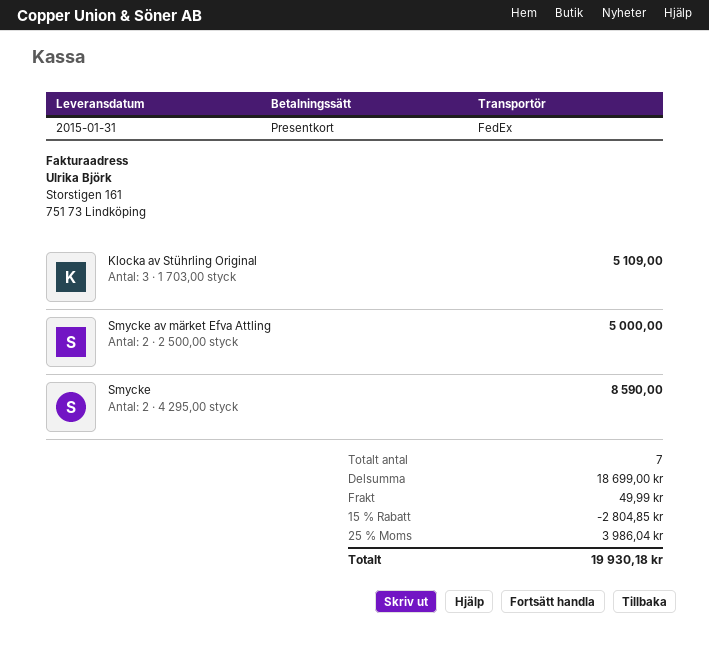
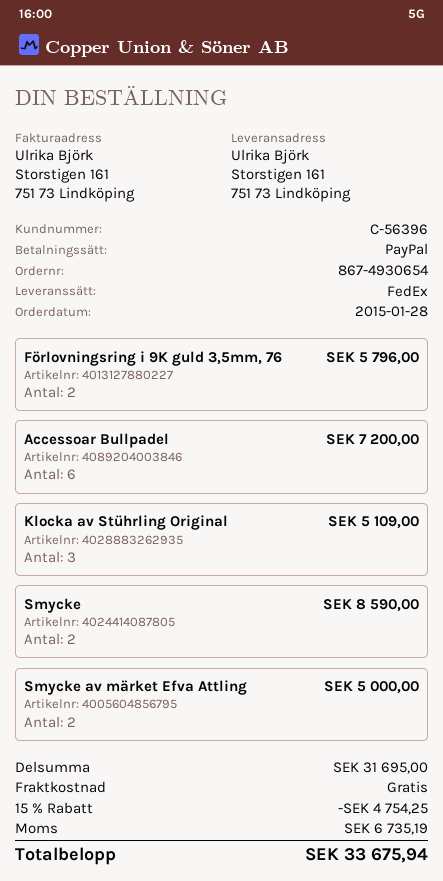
payment method: gift card -> PayPal
Förlovningsring i 9K guld 3,5mm, 76: none -> 2 for 5796.00
Accessoar Bullpadel: none -> 6 for 7200.00
subtotal: 18699.00 -> 31695.00
discount: 15% = 2804.85 -> 15% = 4754.25
shipping: 49.99 -> 0.00
tax: 3986.04 -> 6735.19
total: 19930.18 -> 33675.94

